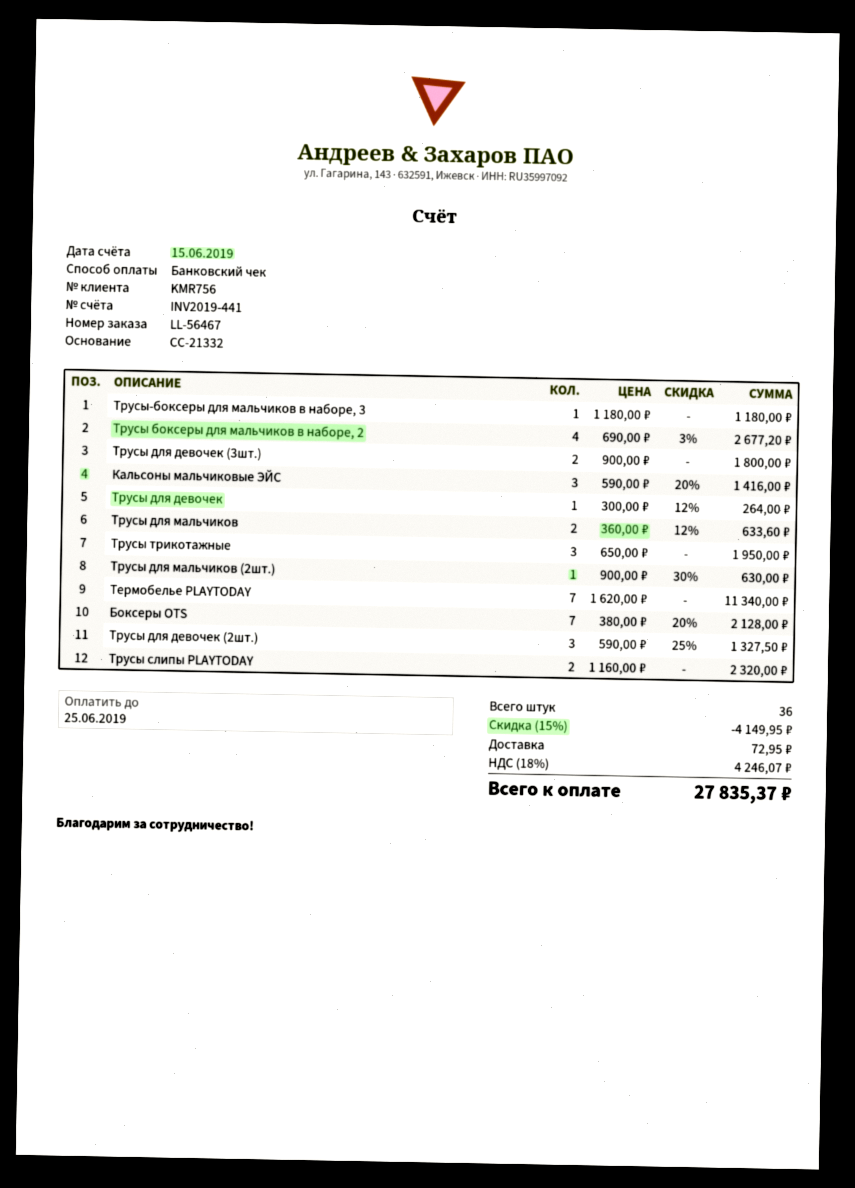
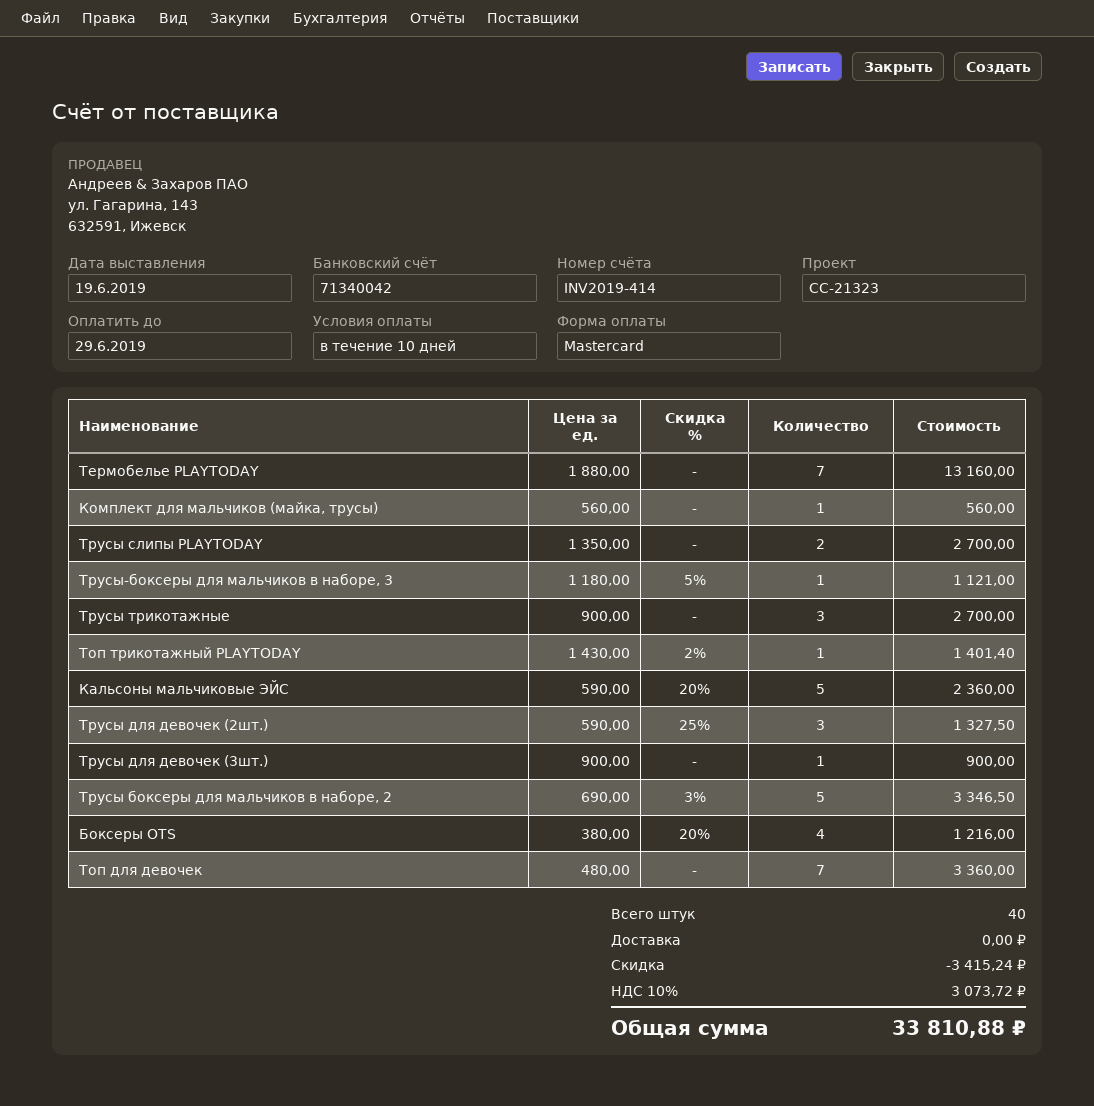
invoice number: INV2019-441 -> INV2019-414
invoice date: 2019-06-15 -> 2019-06-19
due date: 2019-06-25 -> 2019-06-29
reference: CC-21332 -> CC-21323
payment method: cheque -> Mastercard
Трусы-боксеры для мальчиков в наборе, 3: 1 x 1180.00 = 1180.00 -> 1 x 1180.00 - 5% = 1121.00
Трусы боксеры для мальчиков в наборе, 2: 4 x 690.00 - 3% = 2677.20 -> 5 x 690.00 - 3% = 3346.50
Трусы для девочек (3шт.): 2 x 900.00 = 1800.00 -> 1 x 900.00 = 900.00
Кальсоны мальчиковые ЭЙС: 3 x 590.00 - 20% = 1416.00 -> 5 x 590.00 - 20% = 2360.00
Трусы для девочек: 1 x 300.00 - 12% = 264.00 -> none
Трусы для мальчиков: 2 x 360.00 - 12% = 633.60 -> none
Трусы трикотажные: 3 x 650.00 = 1950.00 -> 3 x 900.00 = 2700.00
Трусы для мальчиков (2шт.): 1 x 900.00 - 30% = 630.00 -> none
Термобелье PLAYTODAY: 7 x 1620.00 = 11340.00 -> 7 x 1880.00 = 13160.00
Боксеры OTS: 7 x 380.00 - 20% = 2128.00 -> 4 x 380.00 - 20% = 1216.00
Трусы слипы PLAYTODAY: 2 x 1160.00 = 2320.00 -> 2 x 1350.00 = 2700.00
Комплект для мальчиков (майка, трусы): none -> 1 x 560.00 = 560.00
Топ трикотажный PLAYTODAY: none -> 1 x 1430.00 - 2% = 1401.40
Топ для девочек: none -> 7 x 480.00 = 3360.00
total quantity: 36 -> 40
discount: 4149.95 -> 3415.24
shipping: 72.95 -> 0.00
tax: 18% = 4246.07 -> 10% = 3073.72
total: 27835.37 -> 33810.88

